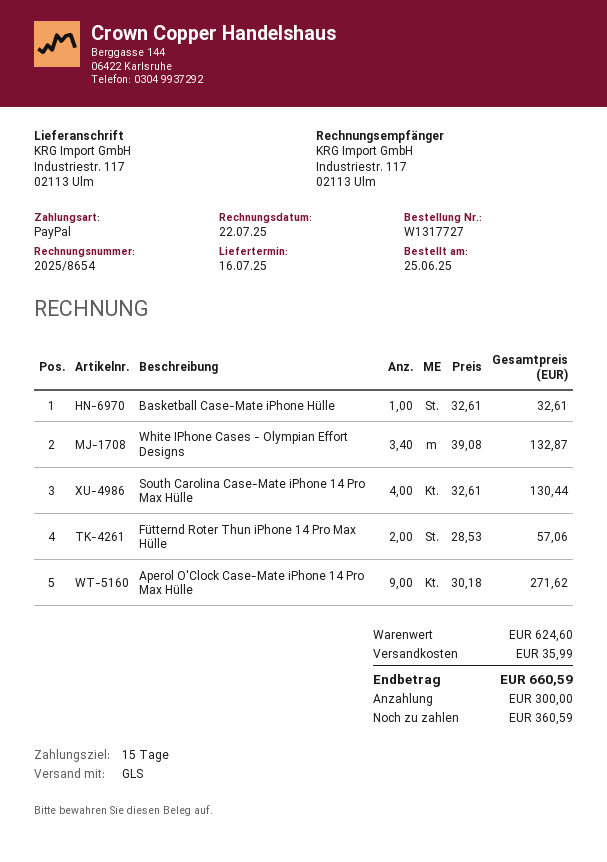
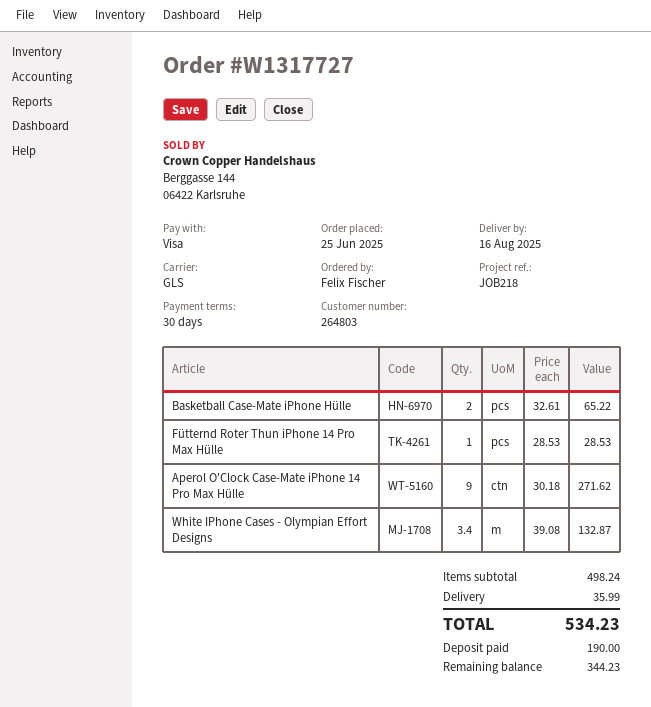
delivery date: 2025-07-16 -> 2025-08-16
payment terms: 15 days -> 30 days
payment method: PayPal -> Visa
Basketball Case-Mate iPhone Hülle: 1 x 32.61 = 32.61 -> 2 x 32.61 = 65.22
South Carolina Case-Mate iPhone 14 Pro Max Hülle: 4 x 32.61 = 130.44 -> none
Fütternd Roter Thun iPhone 14 Pro Max Hülle: 2 x 28.53 = 57.06 -> 1 x 28.53 = 28.53
subtotal: 624.60 -> 498.24
total: 660.59 -> 534.23
deposit: 300.00 -> 190.00
balance: 360.59 -> 344.23

